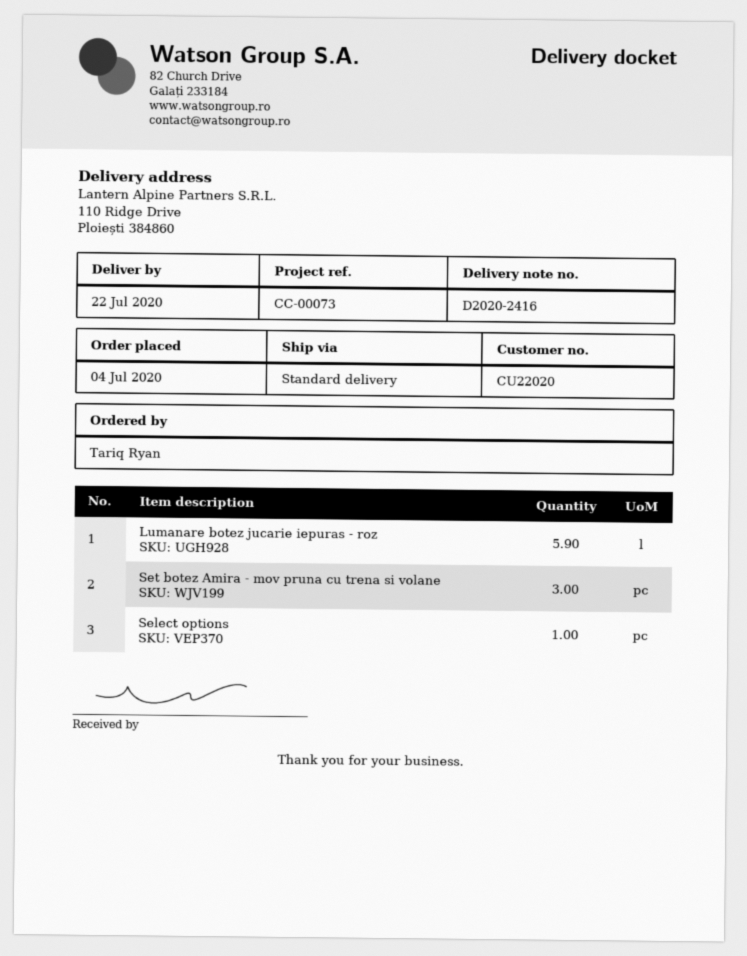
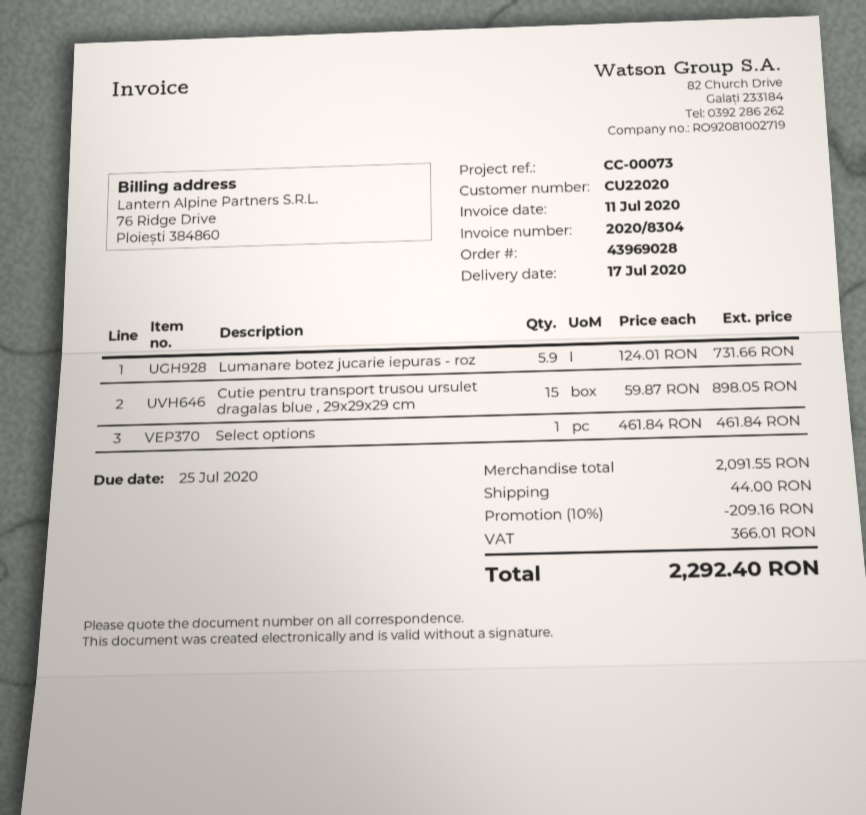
delivery date: 2020-07-22 -> 2020-07-17
Set botez Amira - mov pruna cu trena si volane: 3 -> none
Cutie pentru transport trusou ursulet dragalas blue , 29x29x29 cm: none -> 15

